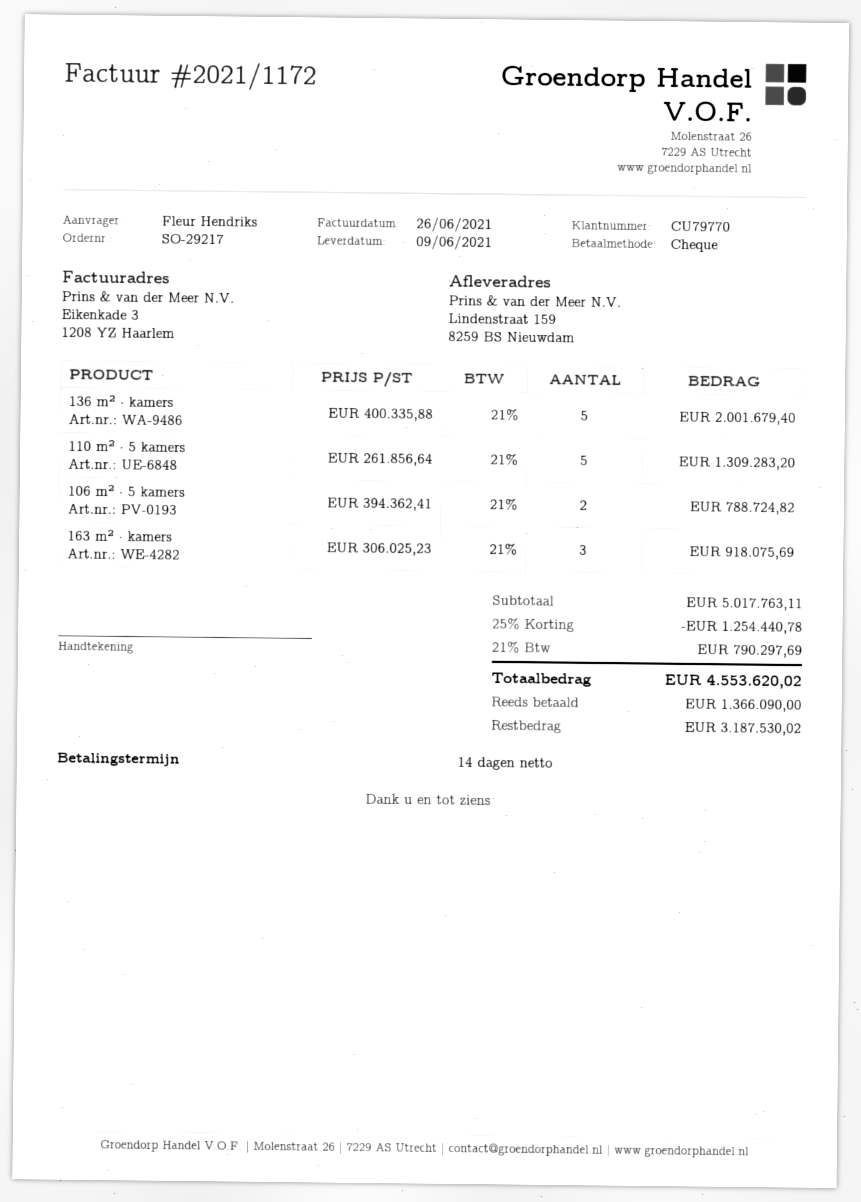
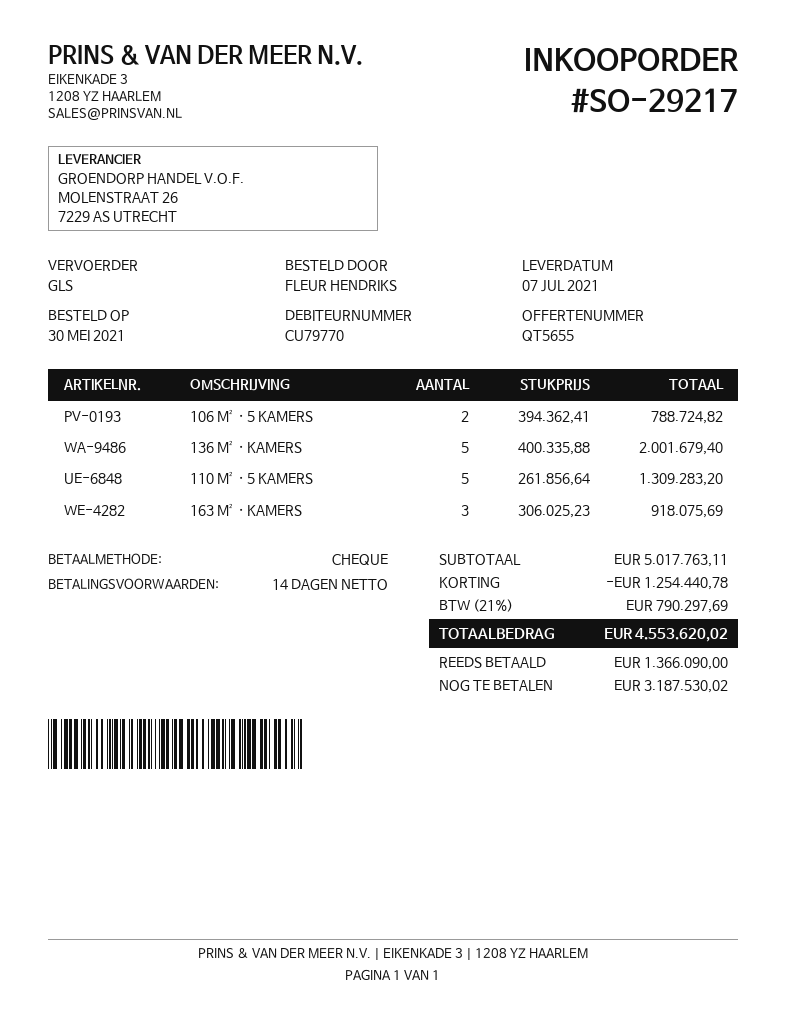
delivery date: 2021-06-09 -> 2021-07-07

